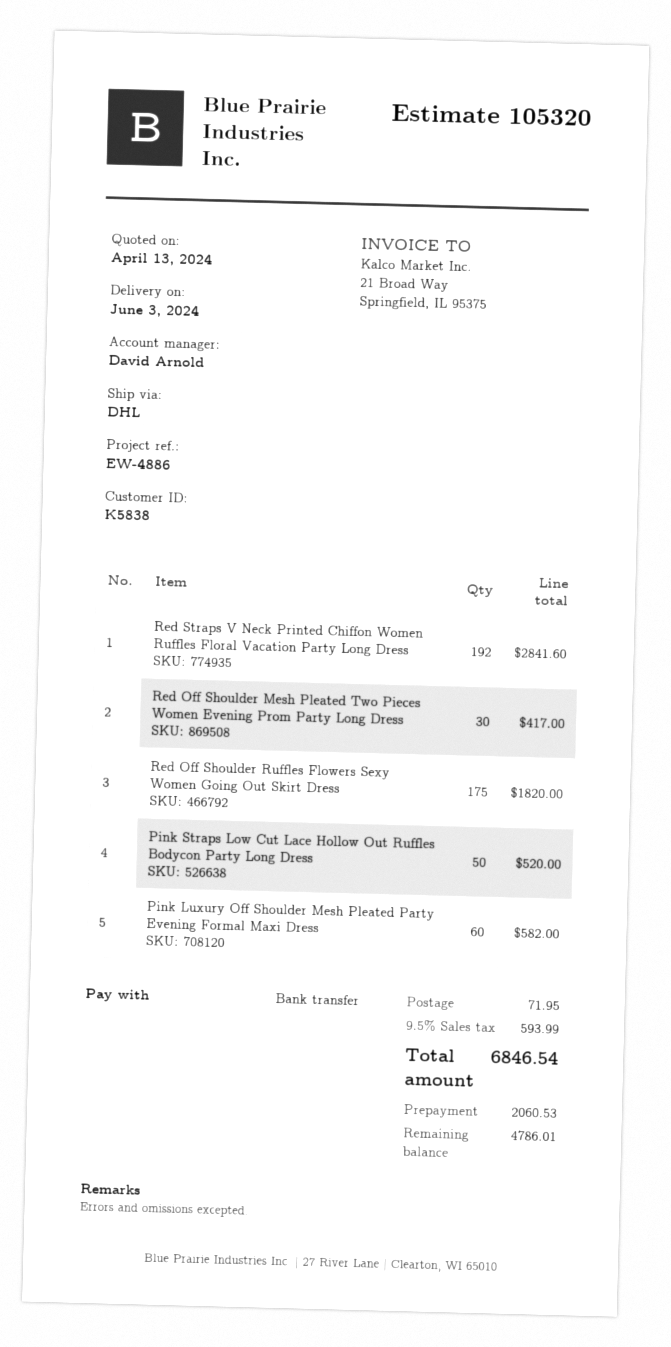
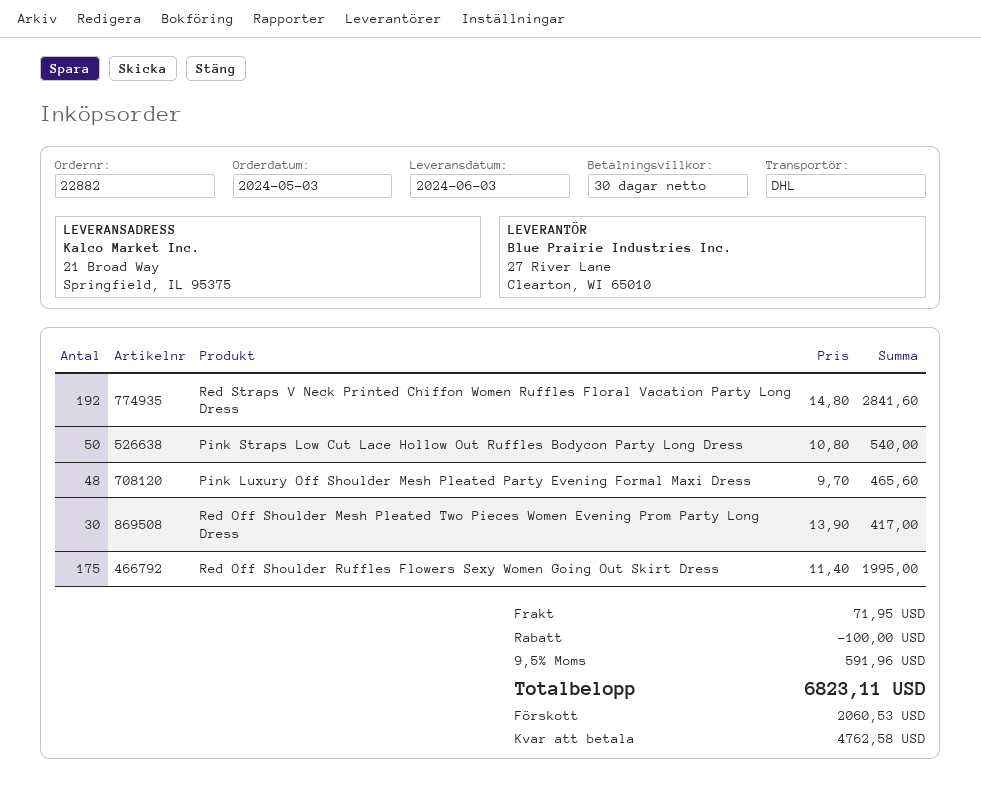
Red Off Shoulder Ruffles Flowers Sexy Women Going Out Skirt Dress: 175 for 1820.00 -> 175 for 1995.00
Pink Straps Low Cut Lace Hollow Out Ruffles Bodycon Party Long Dress: 50 for 520.00 -> 50 for 540.00
Pink Luxury Off Shoulder Mesh Pleated Party Evening Formal Maxi Dress: 60 for 582.00 -> 48 for 465.60
discount: none -> 100.00
tax: 9.5% = 593.99 -> 9.5% = 591.96
total: 6846.54 -> 6823.11
balance: 4786.01 -> 4762.58

